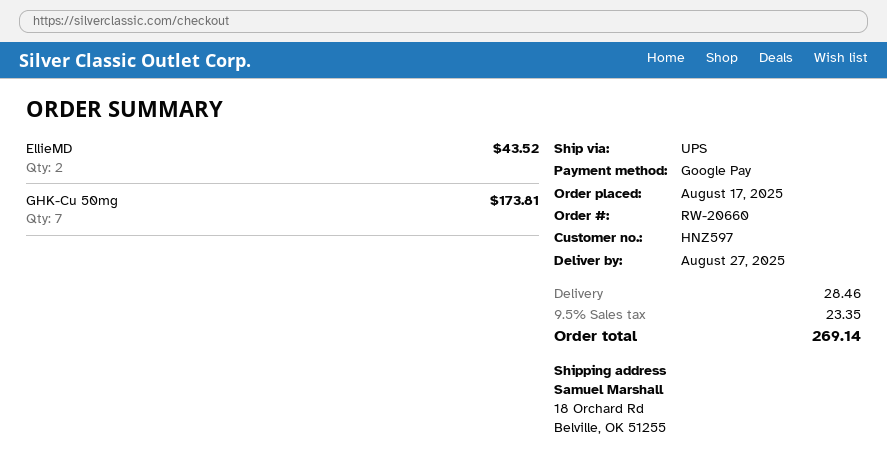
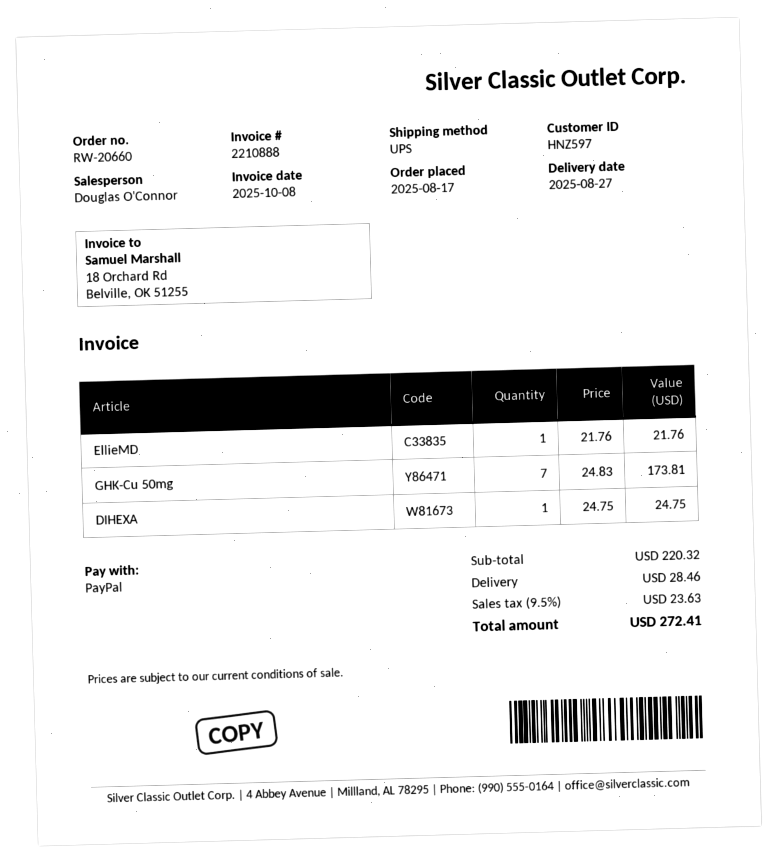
payment method: Google Pay -> PayPal
EllieMD: 2 for 43.52 -> 1 for 21.76
DIHEXA: none -> 1 for 24.75
tax: 9.5% = 23.35 -> 9.5% = 23.63
total: 269.14 -> 272.41

